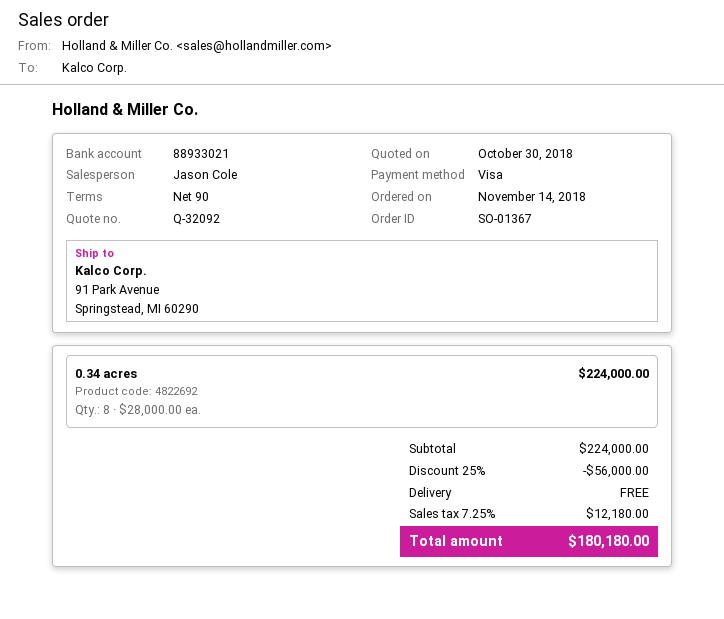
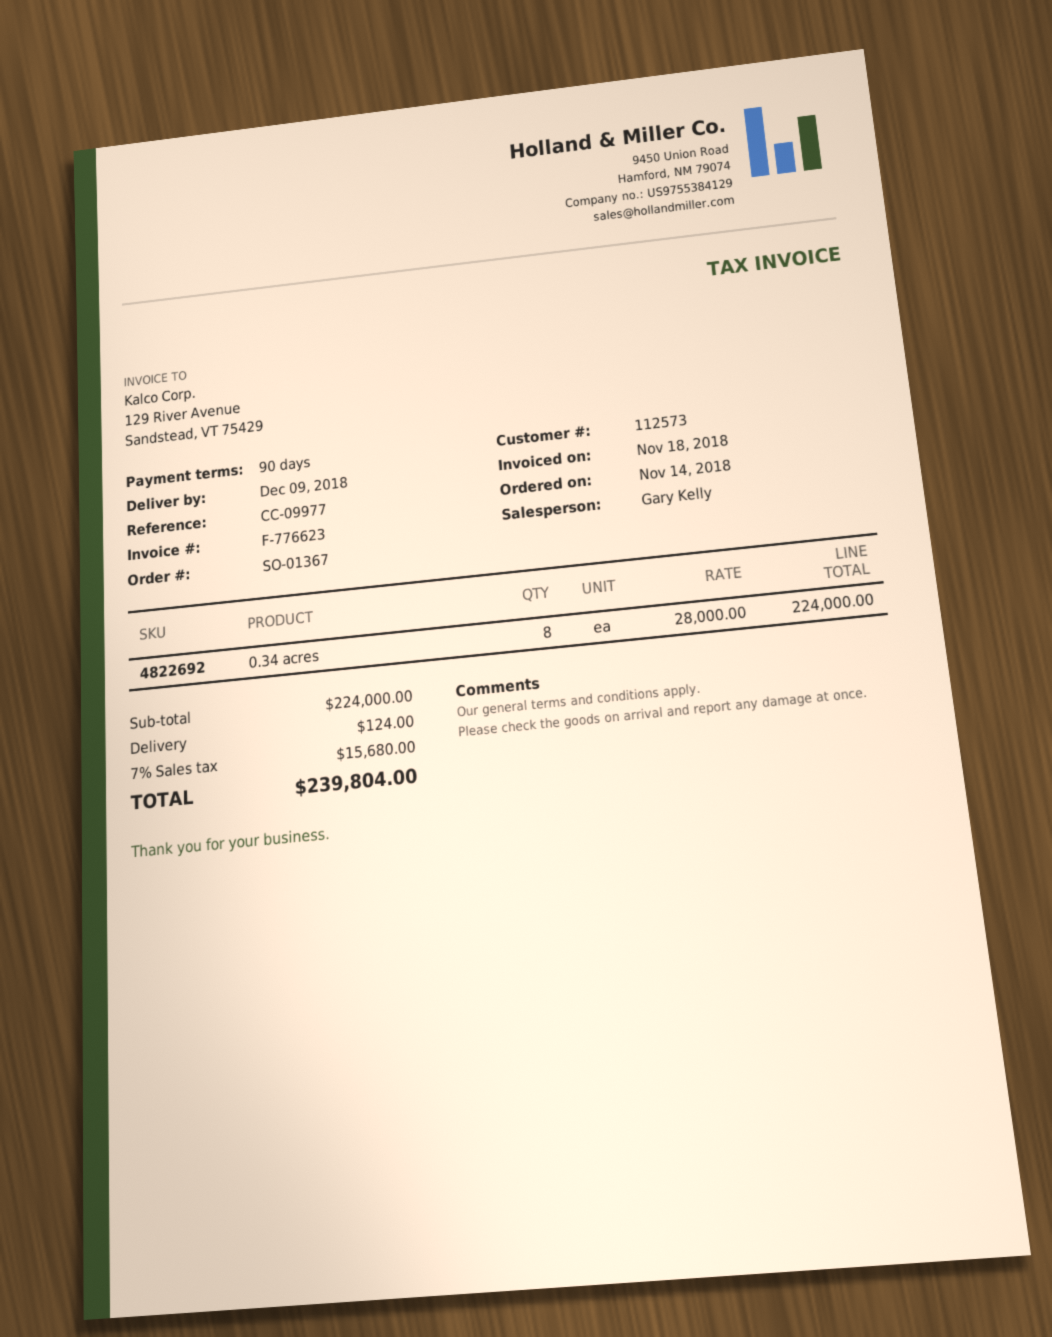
sales rep: Jason Cole -> Gary Kelly
discount: 25% = 56000.00 -> none
shipping: 0.00 -> 124.00
tax: 7.25% = 12180.00 -> 7% = 15680.00
total: 180180.00 -> 239804.00

